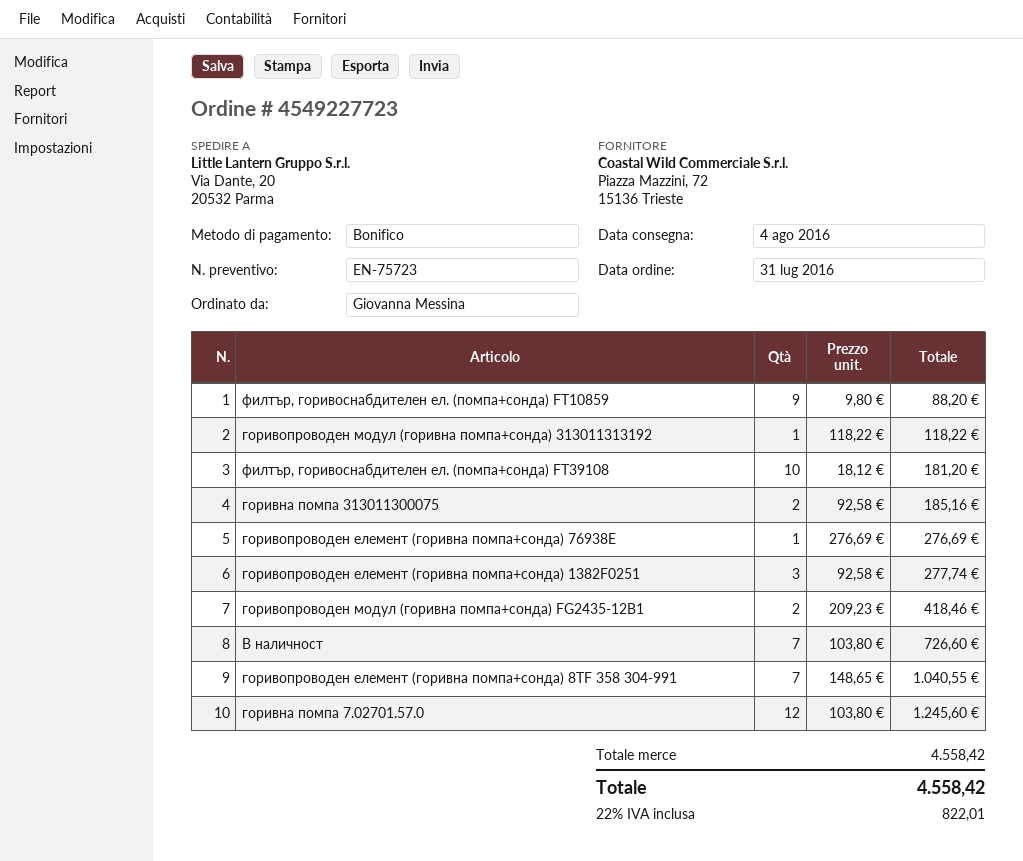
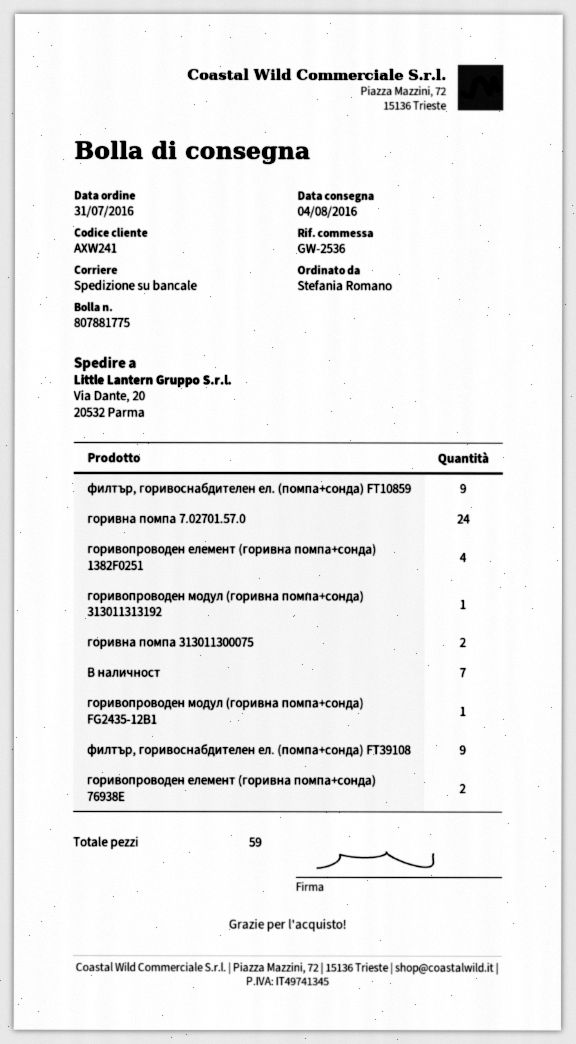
ordered by: Giovanna Messina -> Stefania Romano
филтър, горивоснабдителен ел. (помпа+сонда) FT39108: 10 -> 9
горивопроводен елемент (горивна помпа+сонда) 76938E: 1 -> 2
горивопроводен елемент (горивна помпа+сонда) 1382F0251: 3 -> 4
горивопроводен модул (горивна помпа+сонда) FG2435-12B1: 2 -> 1
горивопроводен елемент (горивна помпа+сонда) 8TF 358 304-991: 7 -> none
горивна помпа 7.02701.57.0: 12 -> 24

